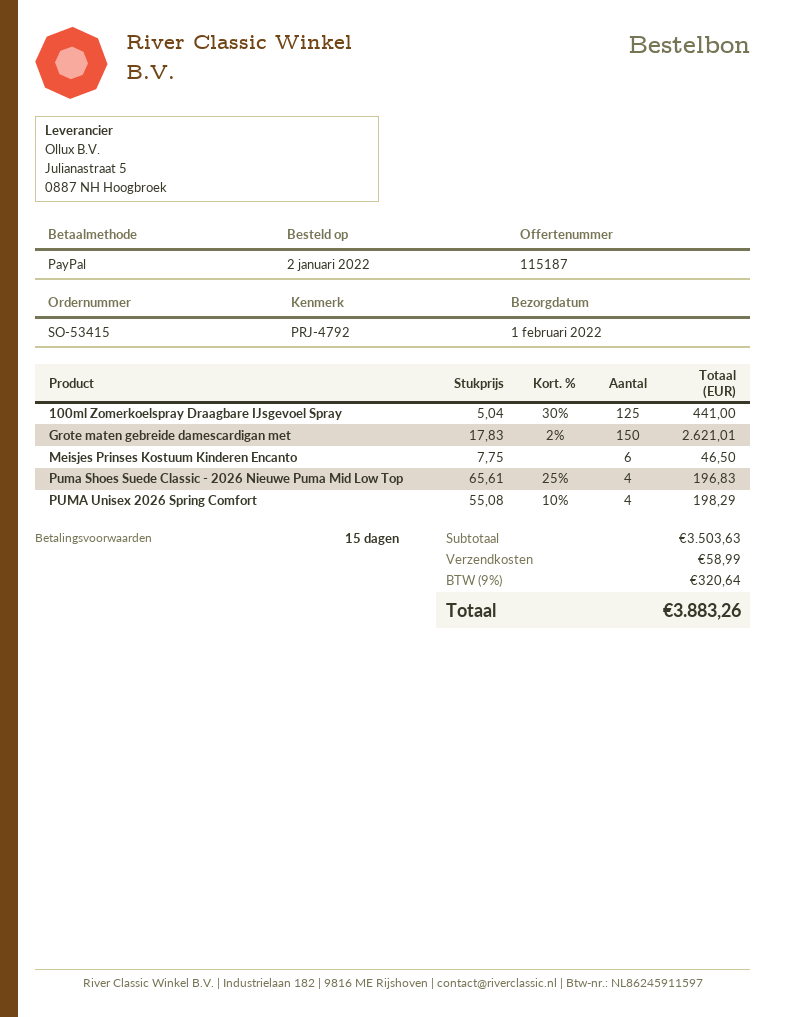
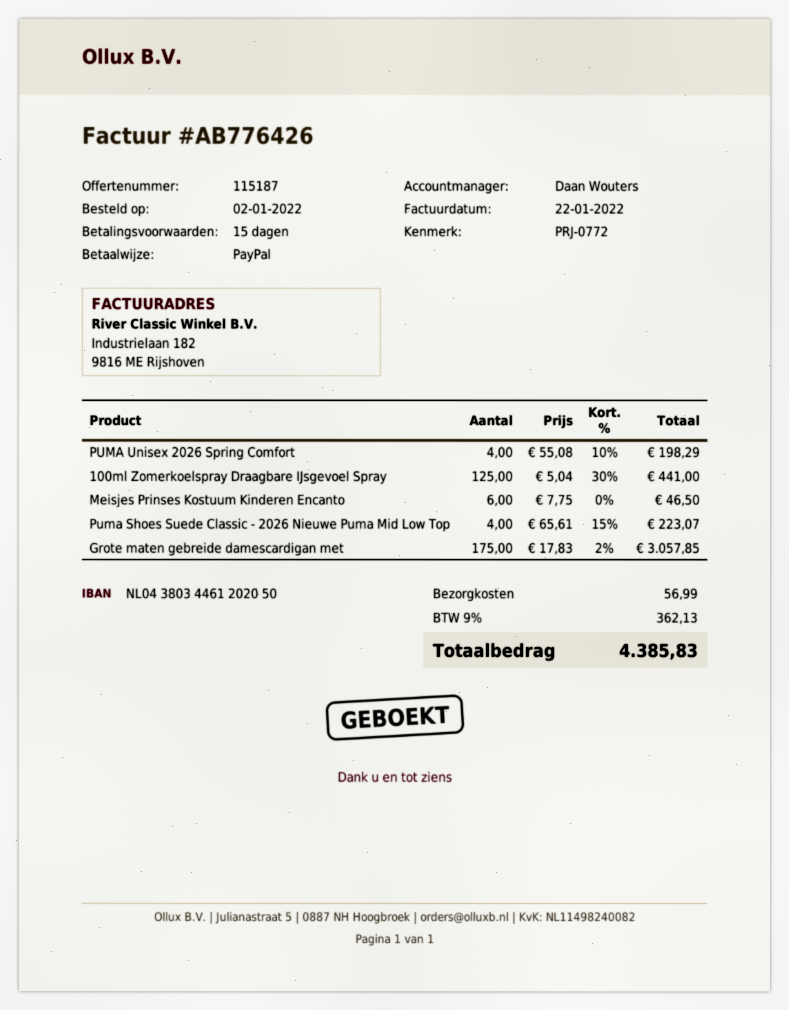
reference: PRJ-4792 -> PRJ-0772
Grote maten gebreide damescardigan met: 150 x 17.83 - 2% = 2621.01 -> 175 x 17.83 - 2% = 3057.85
Puma Shoes Suede Classic - 2026 Nieuwe Puma Mid Low Top: 4 x 65.61 - 25% = 196.83 -> 4 x 65.61 - 15% = 223.07
shipping: 58.99 -> 56.99
tax: 9% = 320.64 -> 9% = 362.13
total: 3883.26 -> 4385.83

